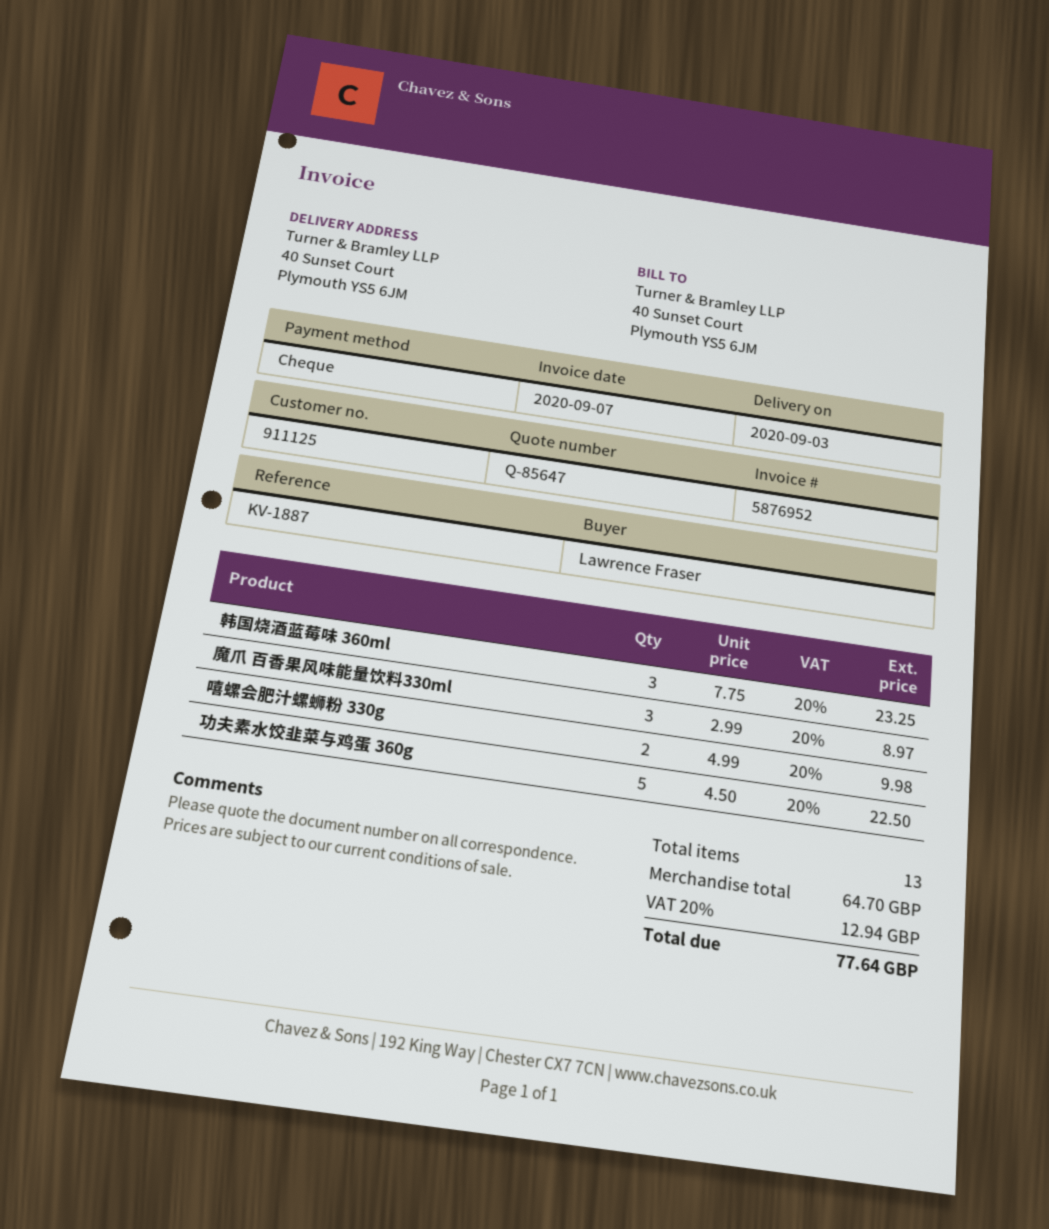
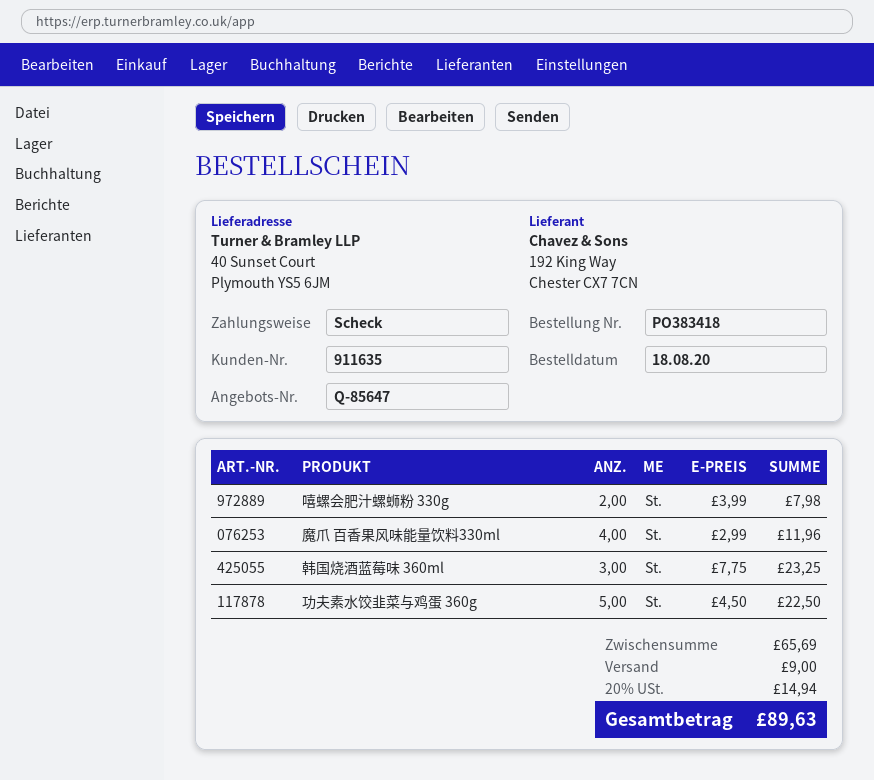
customer number: 911125 -> 911635
魔爪 百香果风味能量饮料330ml: 3 x 2.99 = 8.97 -> 4 x 2.99 = 11.96
嘻螺会肥汁螺蛳粉 330g: 2 x 4.99 = 9.98 -> 2 x 3.99 = 7.98
subtotal: 64.70 -> 65.69
shipping: none -> 9.00
tax: 20% = 12.94 -> 20% = 14.94
total: 77.64 -> 89.63

